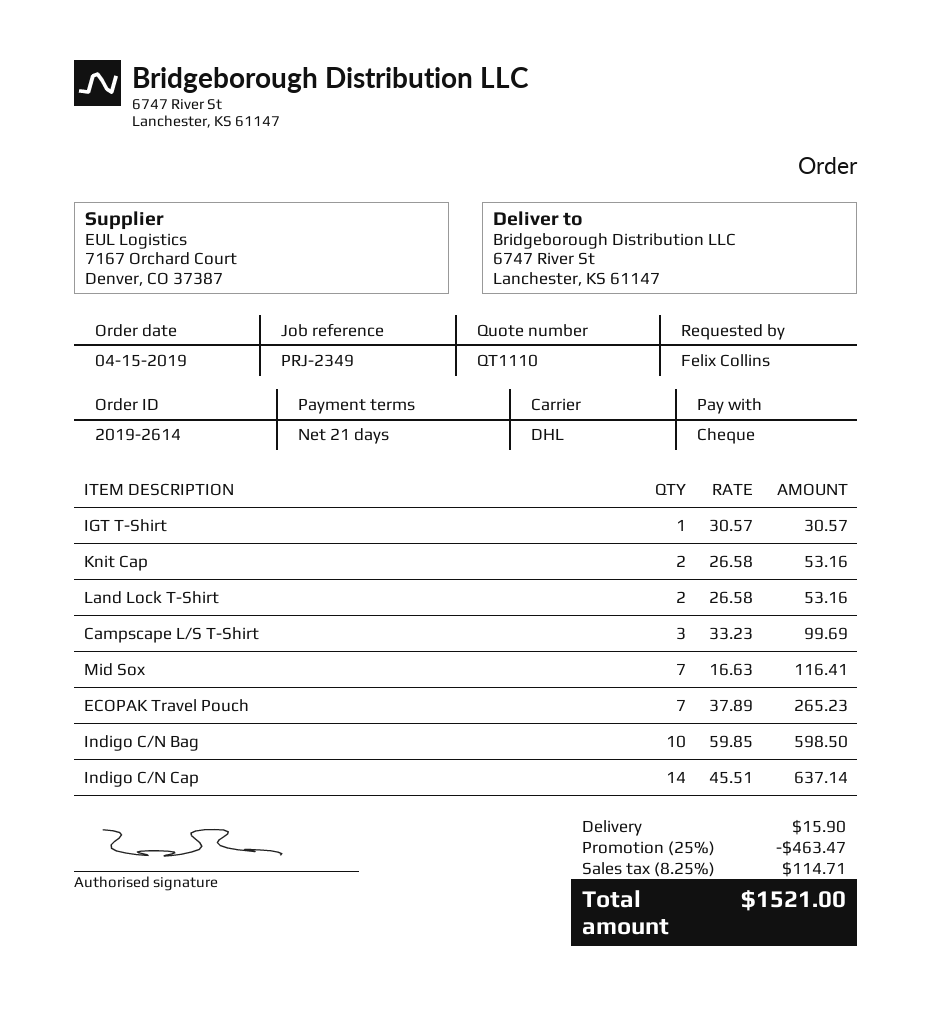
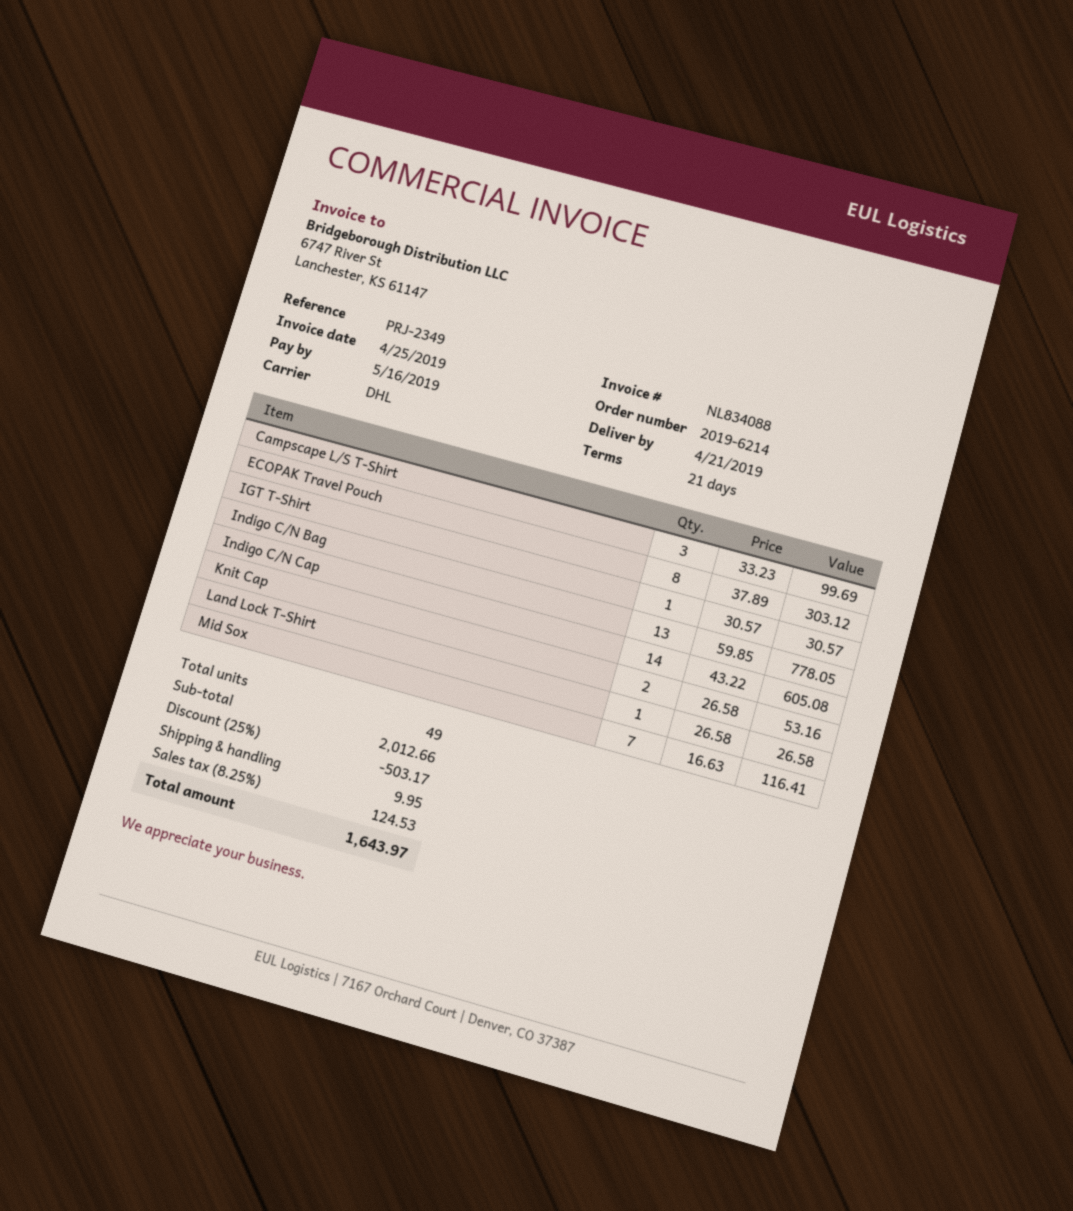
order number: 2019-2614 -> 2019-6214
Land Lock T-Shirt: 2 x 26.58 = 53.16 -> 1 x 26.58 = 26.58
ECOPAK Travel Pouch: 7 x 37.89 = 265.23 -> 8 x 37.89 = 303.12
Indigo C/N Bag: 10 x 59.85 = 598.50 -> 13 x 59.85 = 778.05
Indigo C/N Cap: 14 x 45.51 = 637.14 -> 14 x 43.22 = 605.08
discount: 25% = 463.47 -> 25% = 503.17
shipping: 15.90 -> 9.95
tax: 8.25% = 114.71 -> 8.25% = 124.53
total: 1521.00 -> 1643.97

